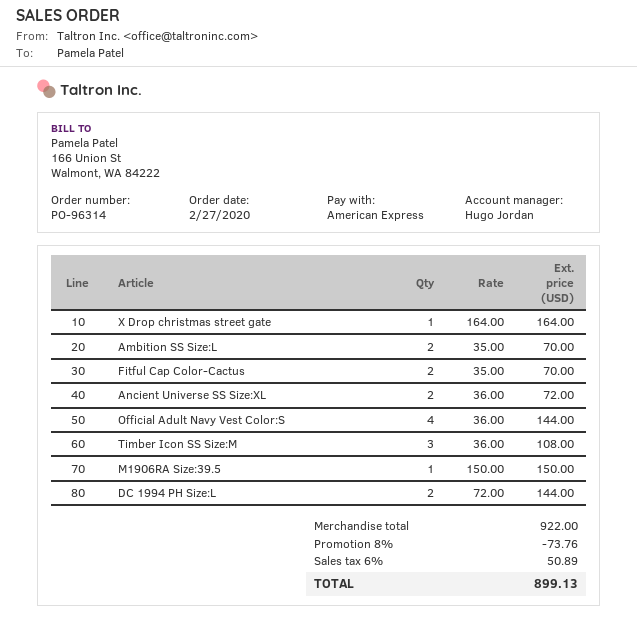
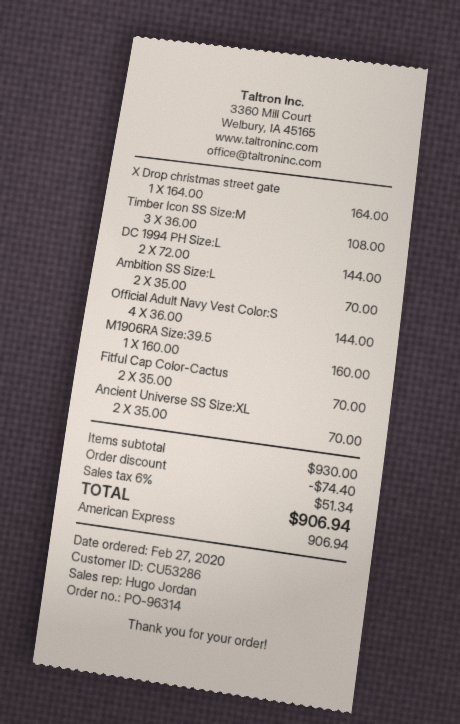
Ancient Universe SS Size:XL: 2 x 36.00 = 72.00 -> 2 x 35.00 = 70.00
M1906RA Size:39.5: 1 x 150.00 = 150.00 -> 1 x 160.00 = 160.00
subtotal: 922.00 -> 930.00
discount: 73.76 -> 74.40
tax: 6% = 50.89 -> 6% = 51.34
total: 899.13 -> 906.94

